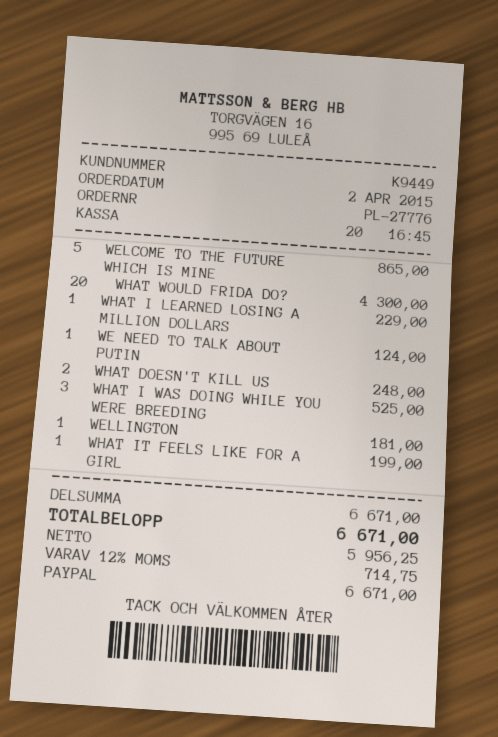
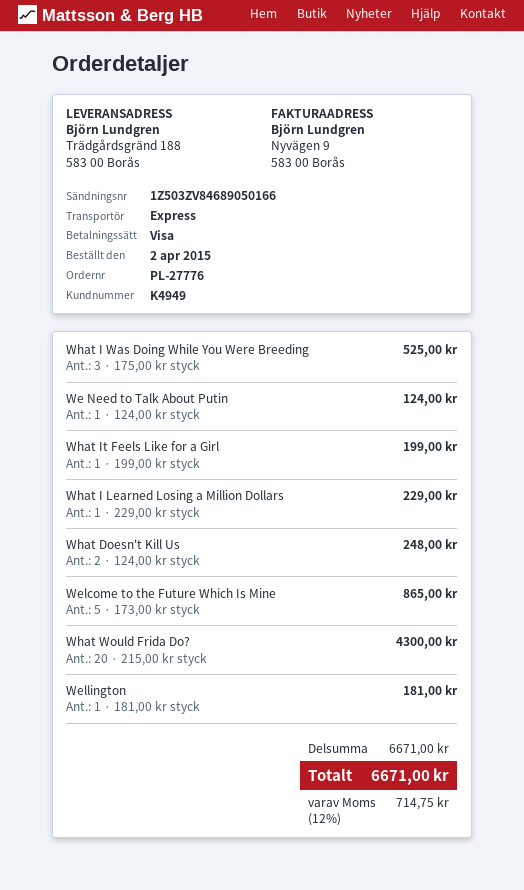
customer number: K9449 -> K4949
payment method: PayPal -> Visa

